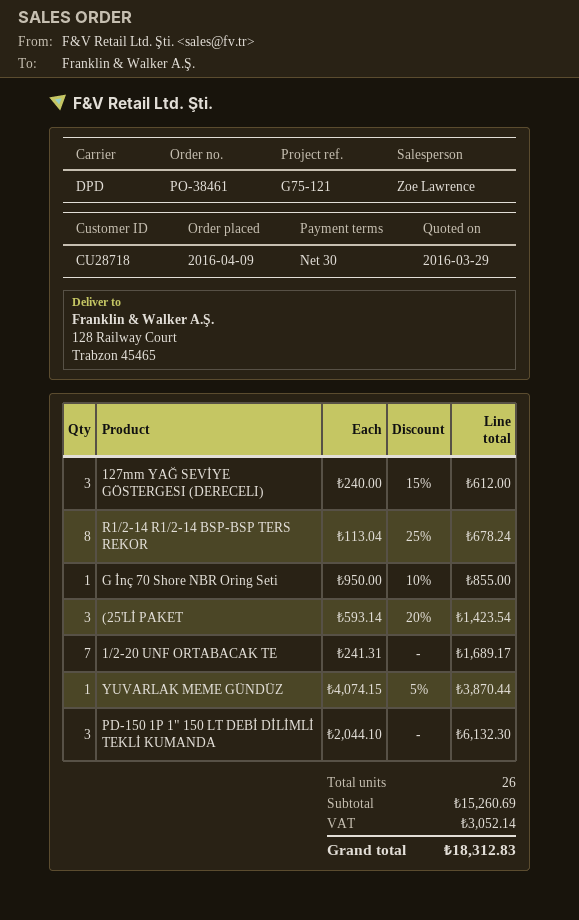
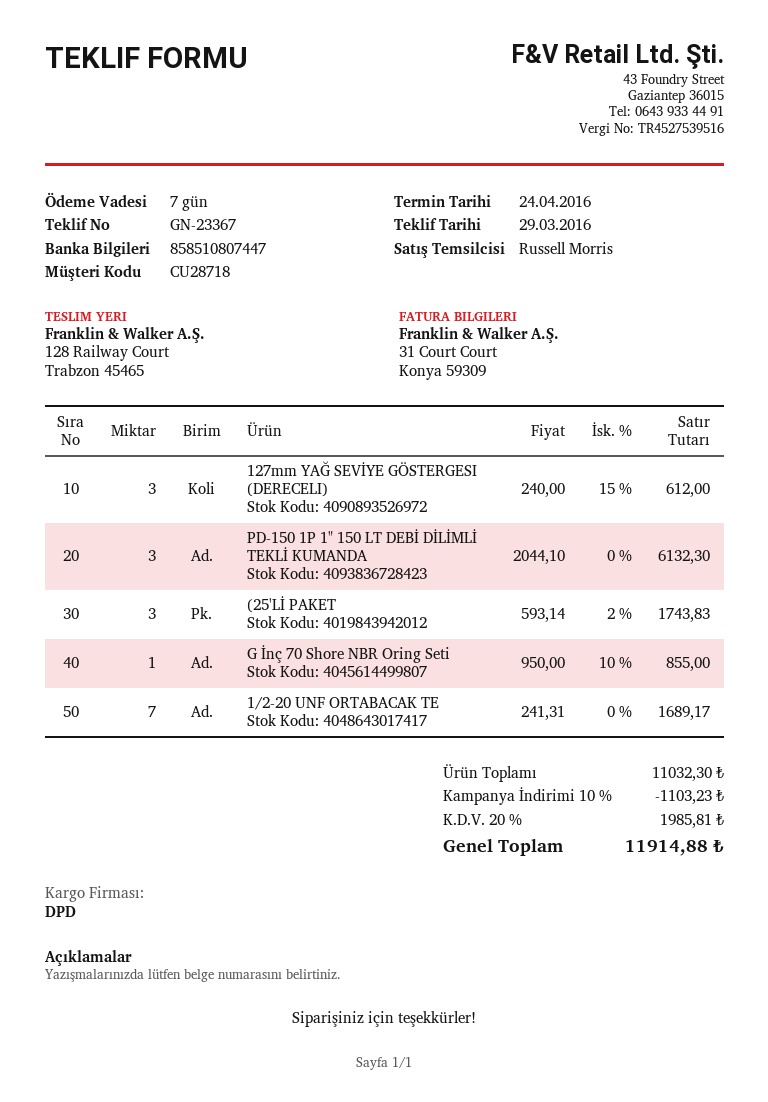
payment terms: 30 days -> 7 days
sales rep: Zoe Lawrence -> Russell Morris
R1/2-14 R1/2-14 BSP-BSP TERS REKOR: 8 x 113.04 - 25% = 678.24 -> none
(25'Lİ PAKET: 3 x 593.14 - 20% = 1423.54 -> 3 x 593.14 - 2% = 1743.83
YUVARLAK MEME GÜNDÜZ: 1 x 4074.15 - 5% = 3870.44 -> none
subtotal: 15260.69 -> 11032.30
discount: none -> 10% = 1103.23
tax: 3052.14 -> 1985.81
total: 18312.83 -> 11914.88

